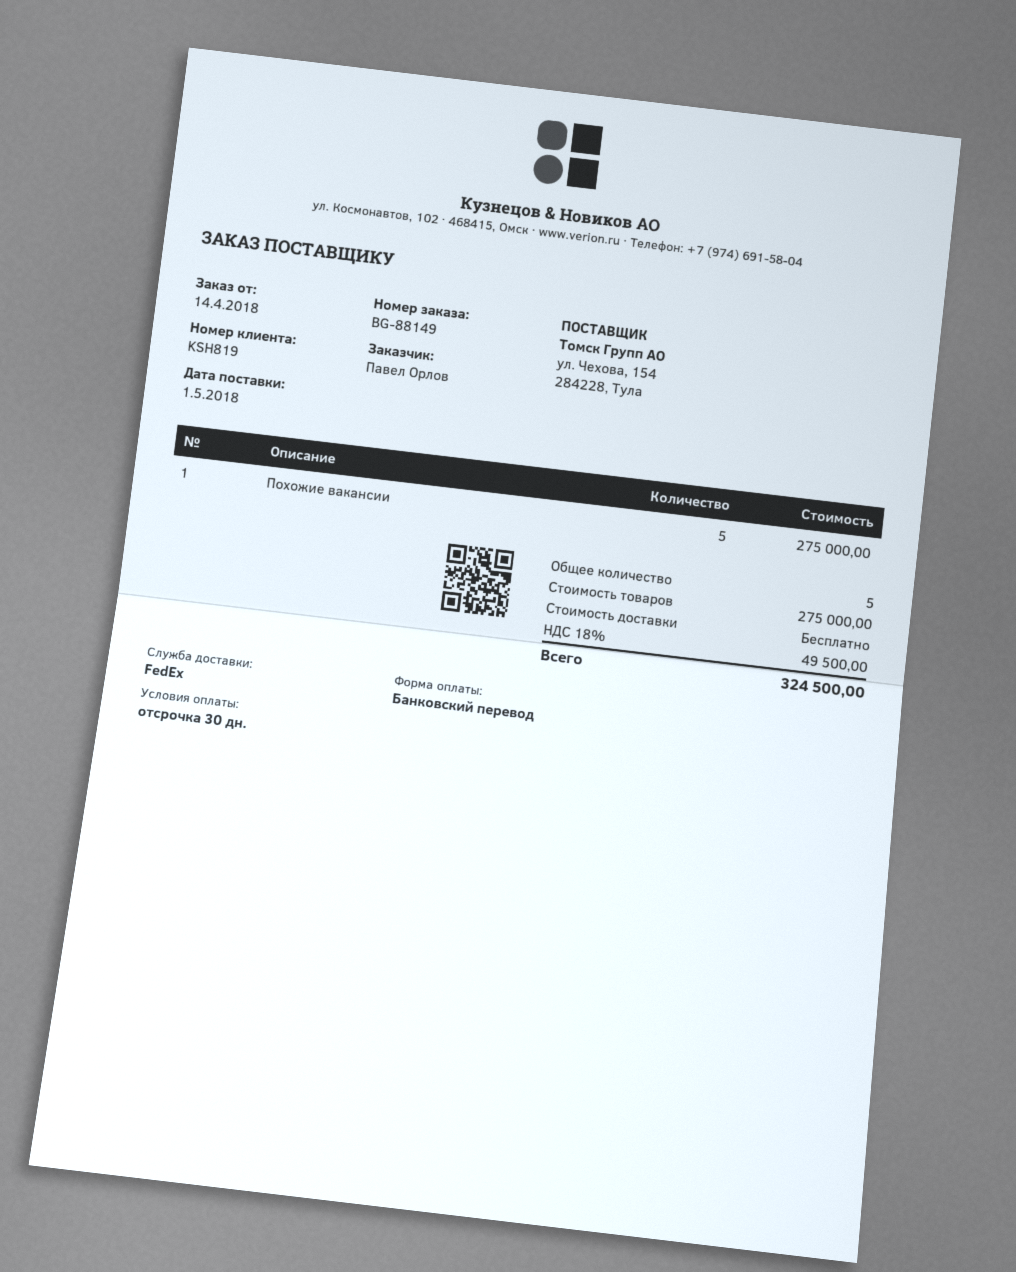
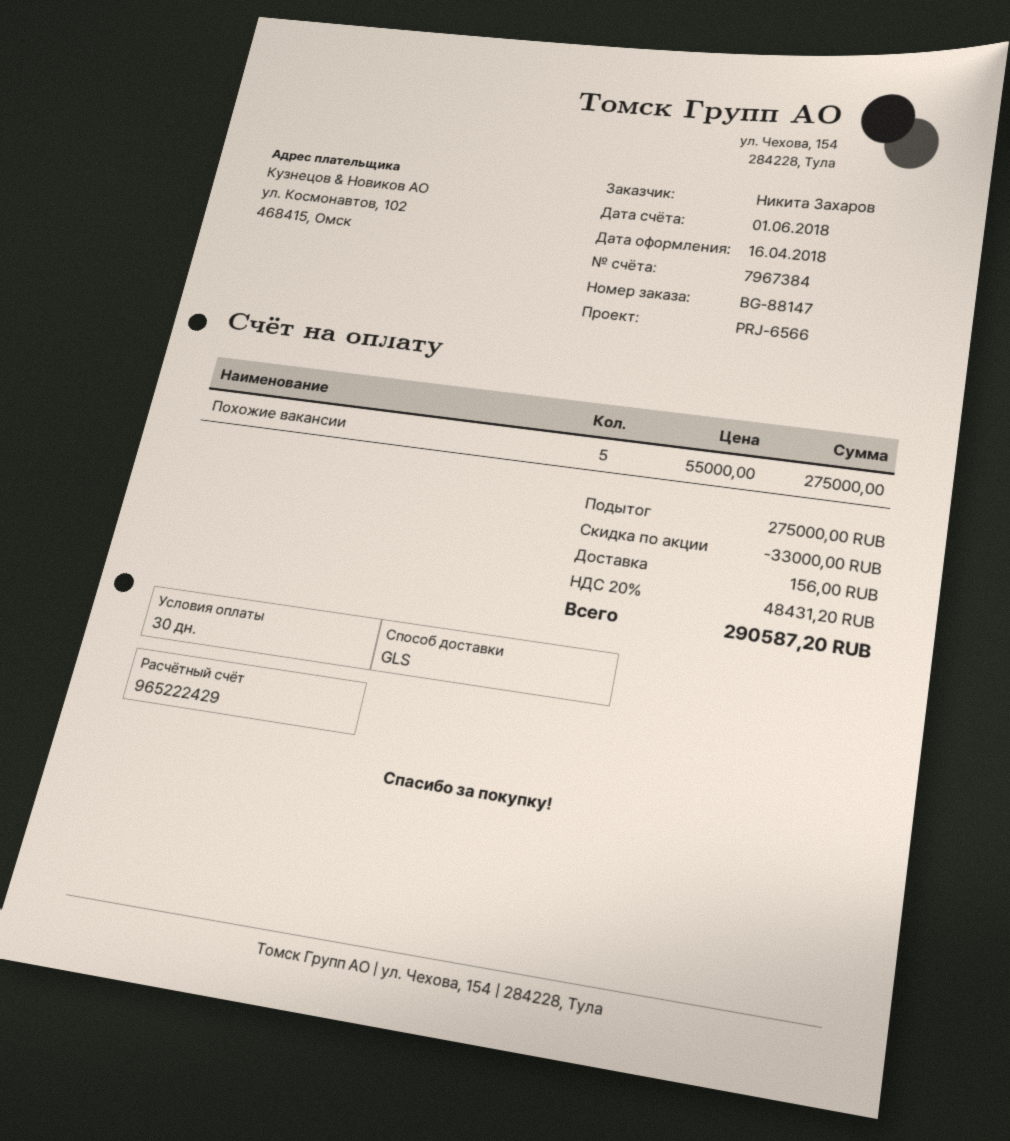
order number: BG-88149 -> BG-88147
order date: 2018-04-14 -> 2018-04-16
ordered by: Павел Орлов -> Никита Захаров
shipping method: FedEx -> GLS
discount: none -> 33000.00
shipping: 0.00 -> 156.00
tax: 18% = 49500.00 -> 20% = 48431.20
total: 324500.00 -> 290587.20

